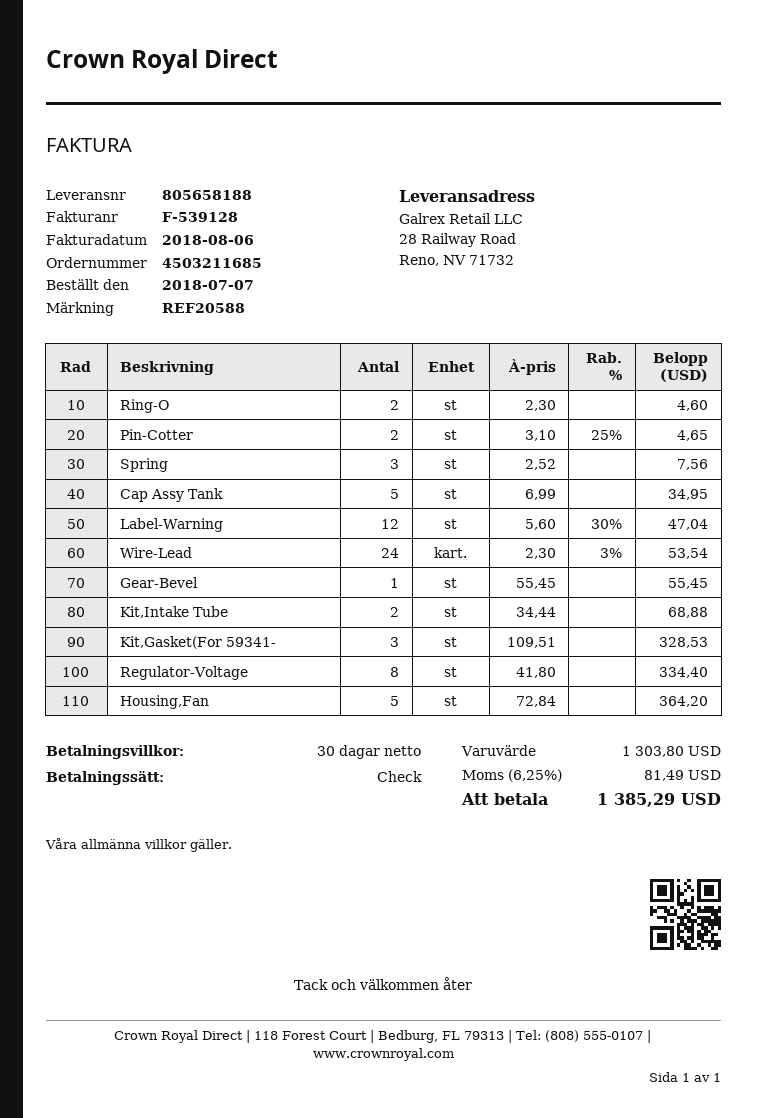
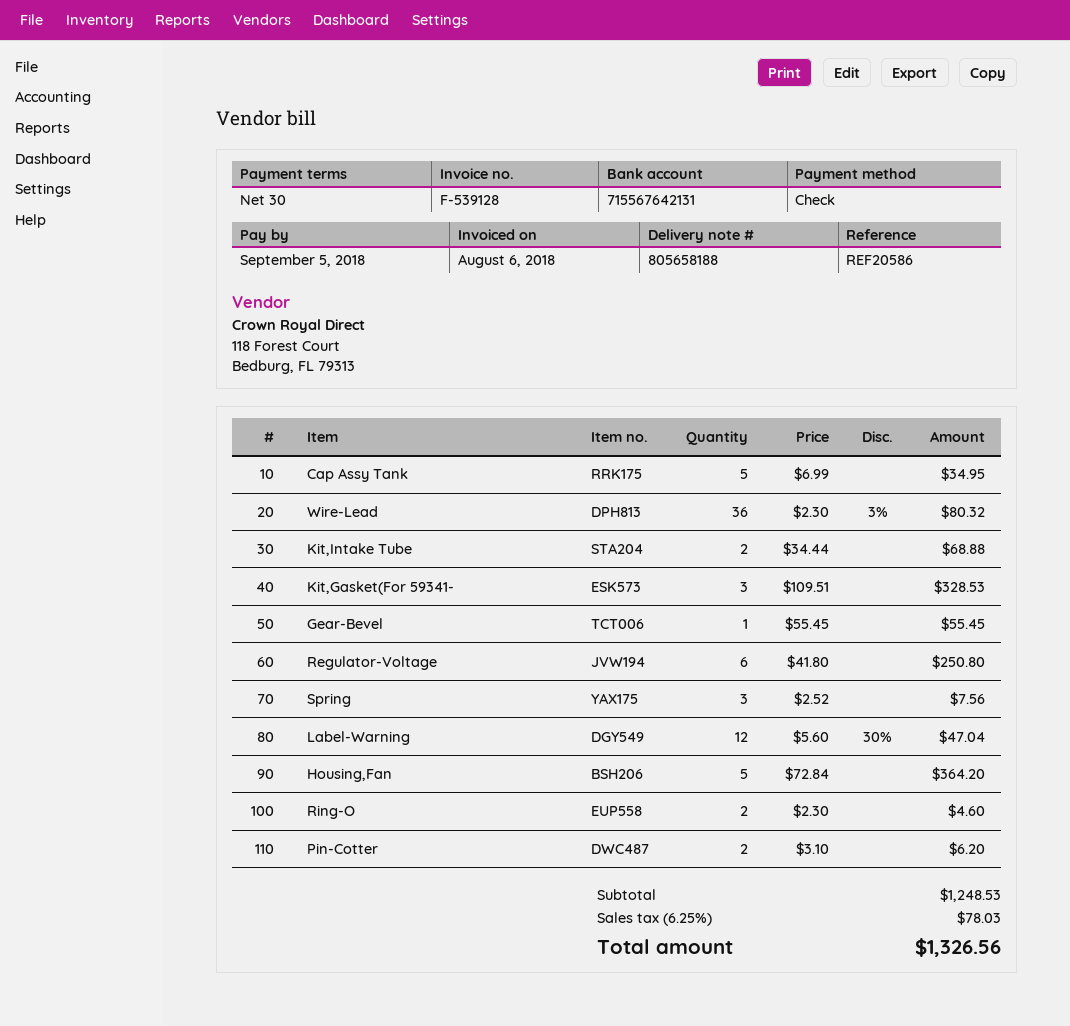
reference: REF20588 -> REF20586
Pin-Cotter: 2 x 3.10 - 25% = 4.65 -> 2 x 3.10 = 6.20
Wire-Lead: 24 x 2.30 - 3% = 53.54 -> 36 x 2.30 - 3% = 80.32
Regulator-Voltage: 8 x 41.80 = 334.40 -> 6 x 41.80 = 250.80
subtotal: 1303.80 -> 1248.53
tax: 6.25% = 81.49 -> 6.25% = 78.03
total: 1385.29 -> 1326.56

